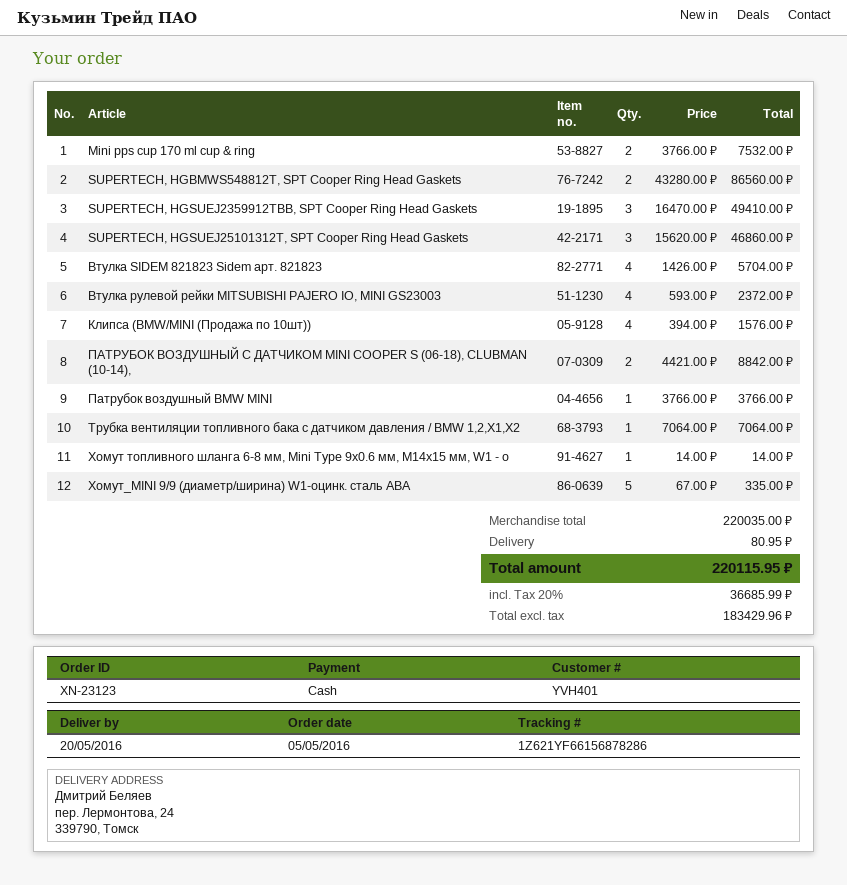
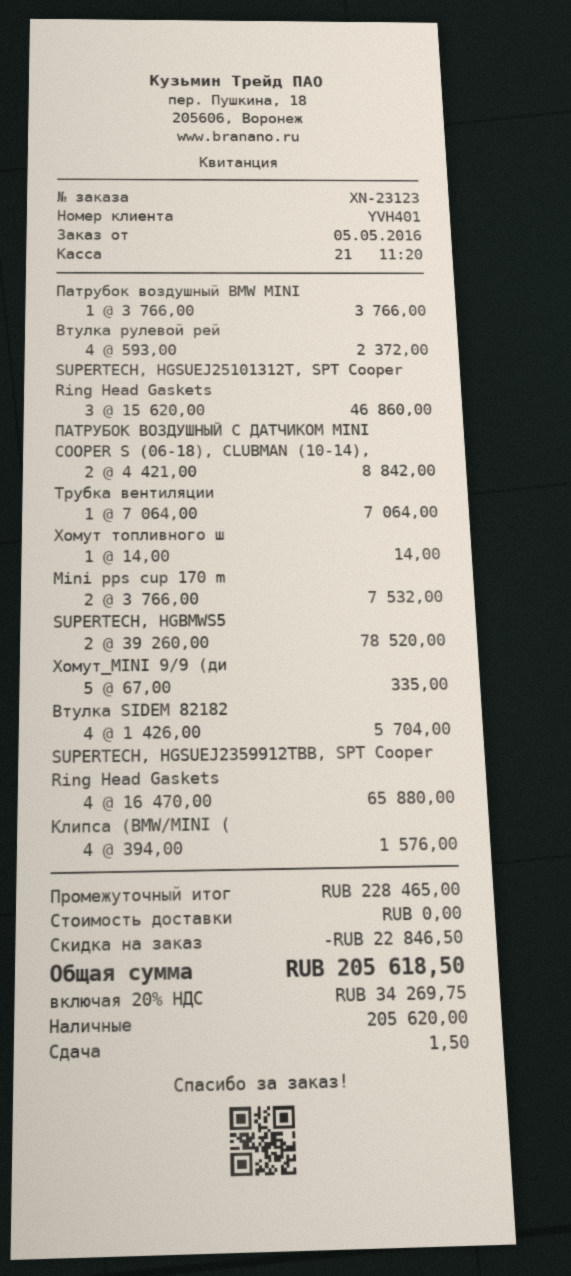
SUPERTECH, HGBMWS548812T, SPT Cooper Ring Head Gaskets: 2 x 43280.00 = 86560.00 -> 2 x 39260.00 = 78520.00
SUPERTECH, HGSUEJ2359912TBB, SPT Cooper Ring Head Gaskets: 3 x 16470.00 = 49410.00 -> 4 x 16470.00 = 65880.00
subtotal: 220035.00 -> 228465.00
discount: none -> 22846.50
shipping: 80.95 -> 0.00
tax: 20% = 36685.99 -> 20% = 34269.75
total: 220115.95 -> 205618.50

